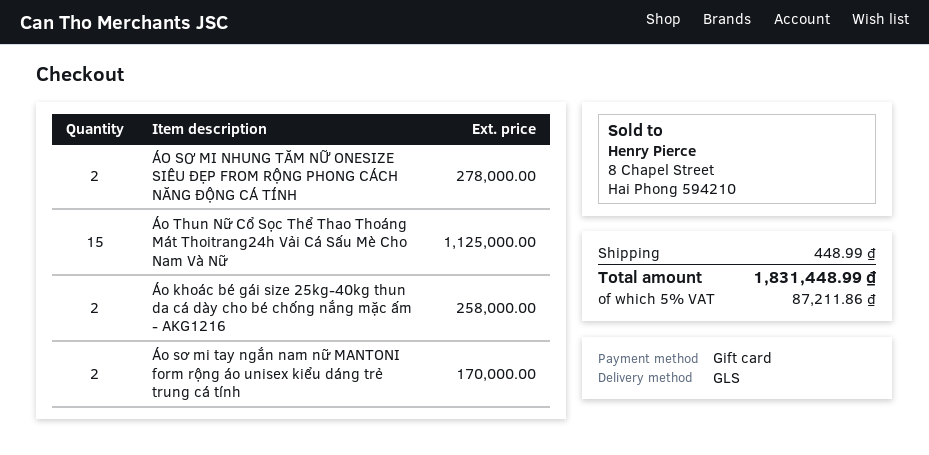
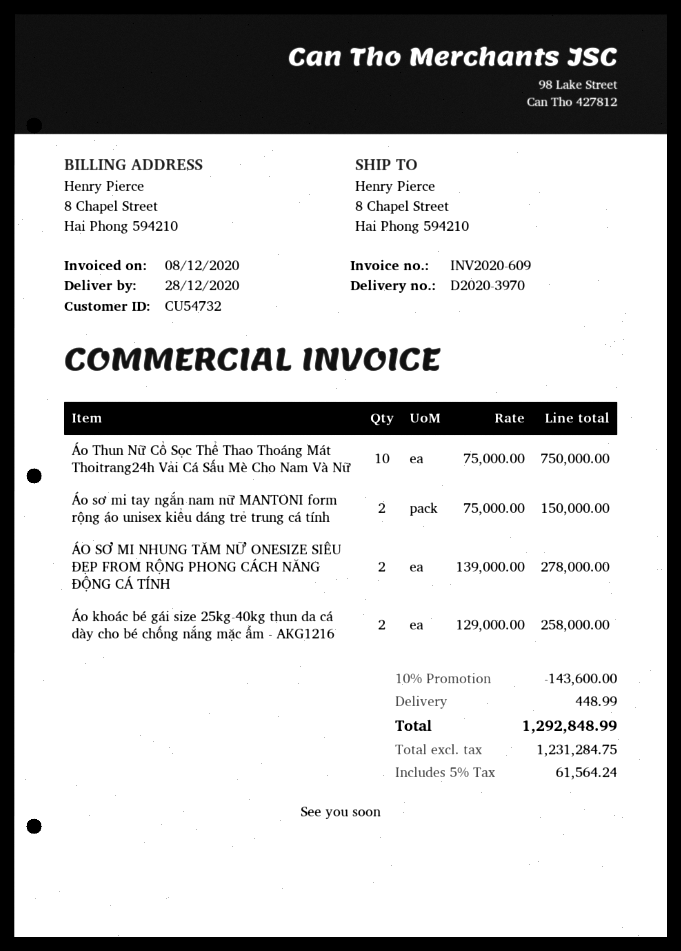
Áo Thun Nữ Cổ Sọc Thể Thao Thoáng Mát Thoitrang24h Vải Cá Sấu Mè Cho Nam Và Nữ: 15 for 1125000.00 -> 10 for 750000.00
Áo sơ mi tay ngắn nam nữ MANTONI form rộng áo unisex kiểu dáng trẻ trung cá tính: 2 for 170000.00 -> 2 for 150000.00
discount: none -> 10% = 143600.00
tax: 5% = 87211.86 -> 5% = 61564.24
total: 1831448.99 -> 1292848.99

